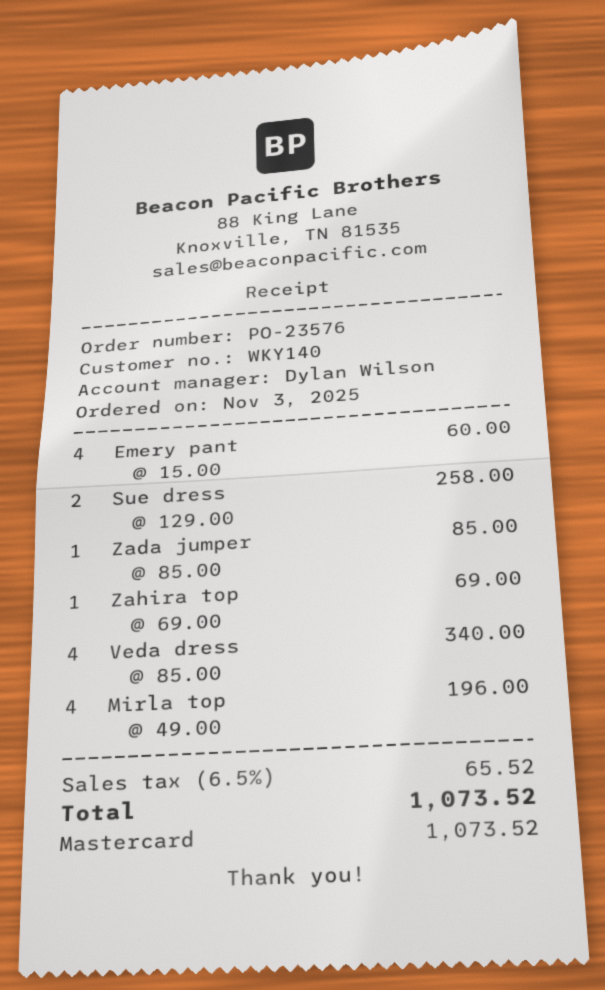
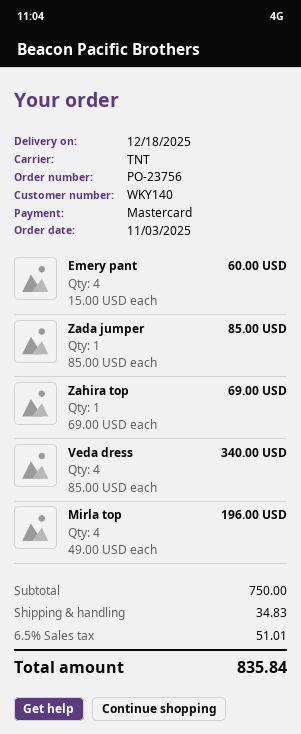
order number: PO-23576 -> PO-23756
Sue dress: 2 x 129.00 = 258.00 -> none
shipping: none -> 34.83
tax: 6.5% = 65.52 -> 6.5% = 51.01
total: 1073.52 -> 835.84

